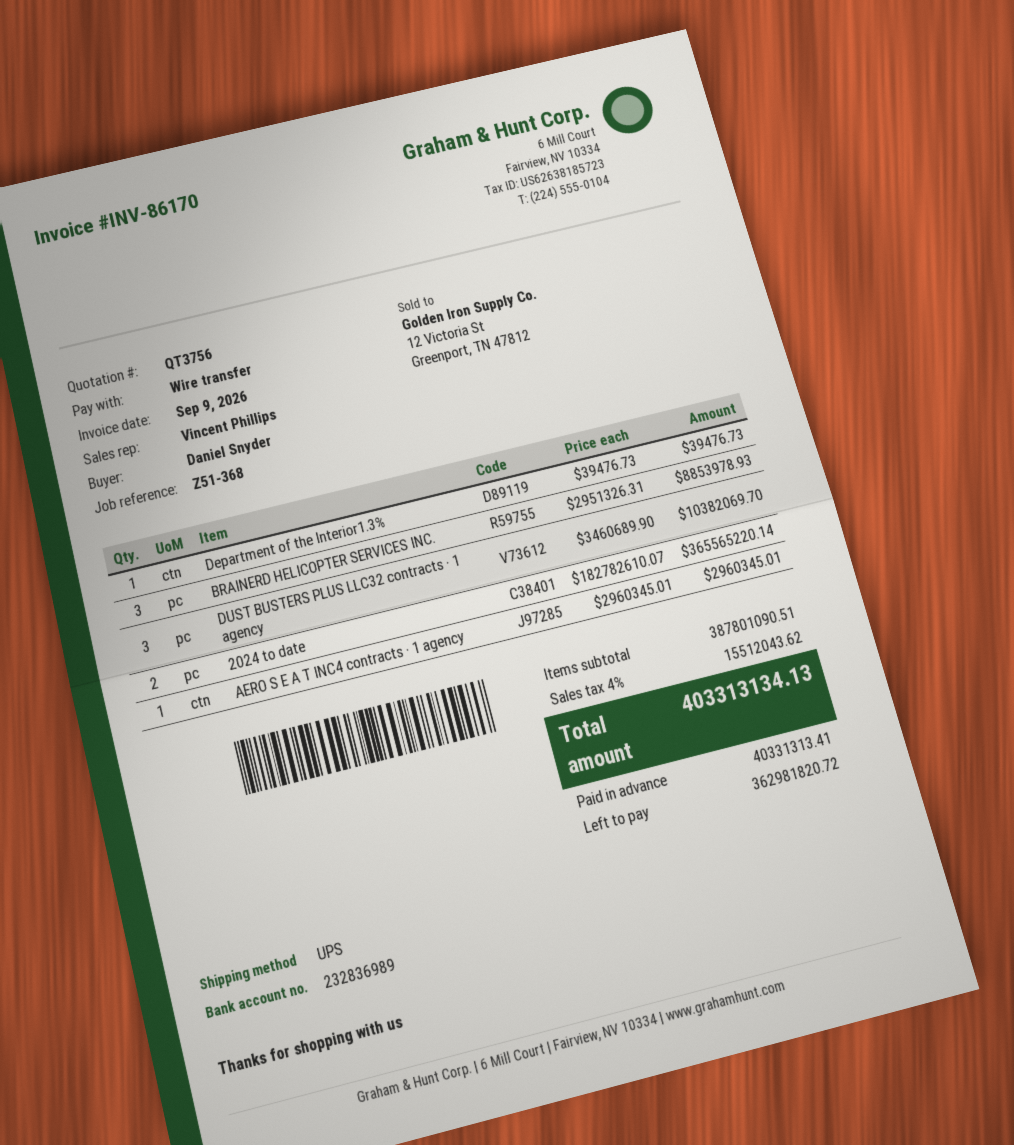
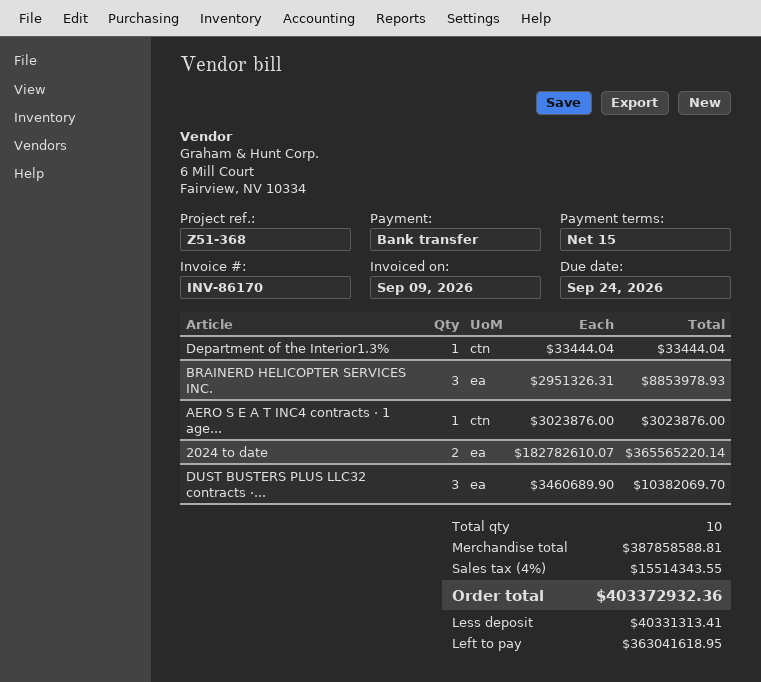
Department of the Interior1.3%: 1 x 39476.73 = 39476.73 -> 1 x 33444.04 = 33444.04
AERO S E A T INC4 contracts · 1 agency: 1 x 2960345.01 = 2960345.01 -> 1 x 3023876.00 = 3023876.00
subtotal: 387801090.51 -> 387858588.81
tax: 4% = 15512043.62 -> 4% = 15514343.55
total: 403313134.13 -> 403372932.36
balance: 362981820.72 -> 363041618.95

